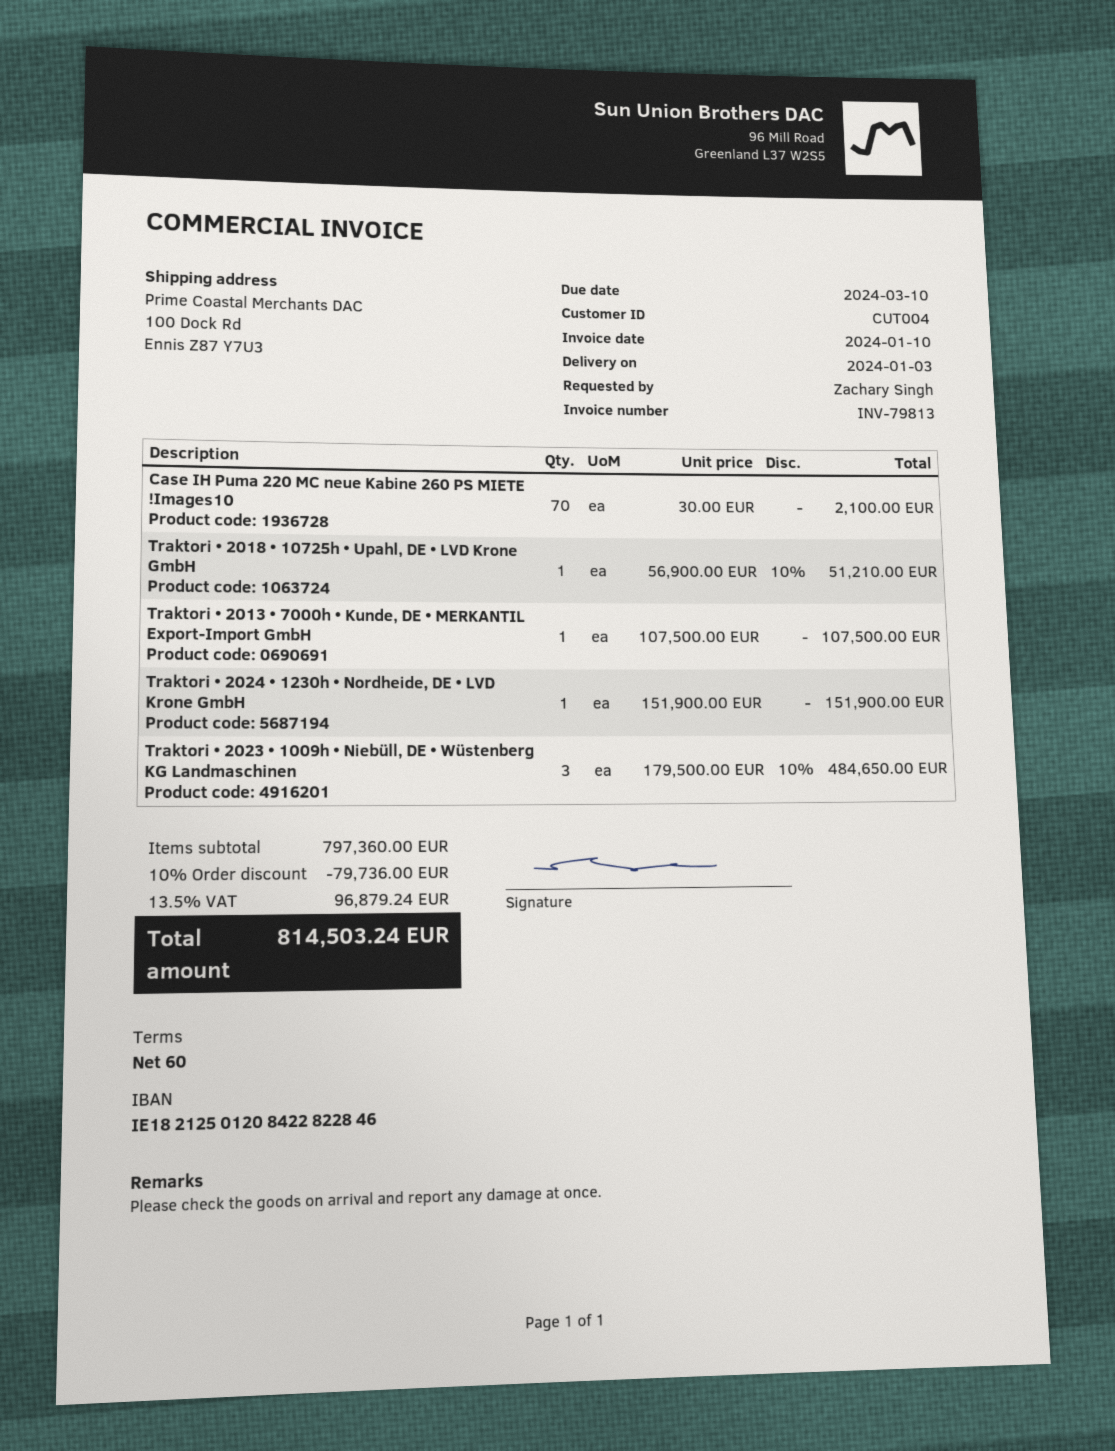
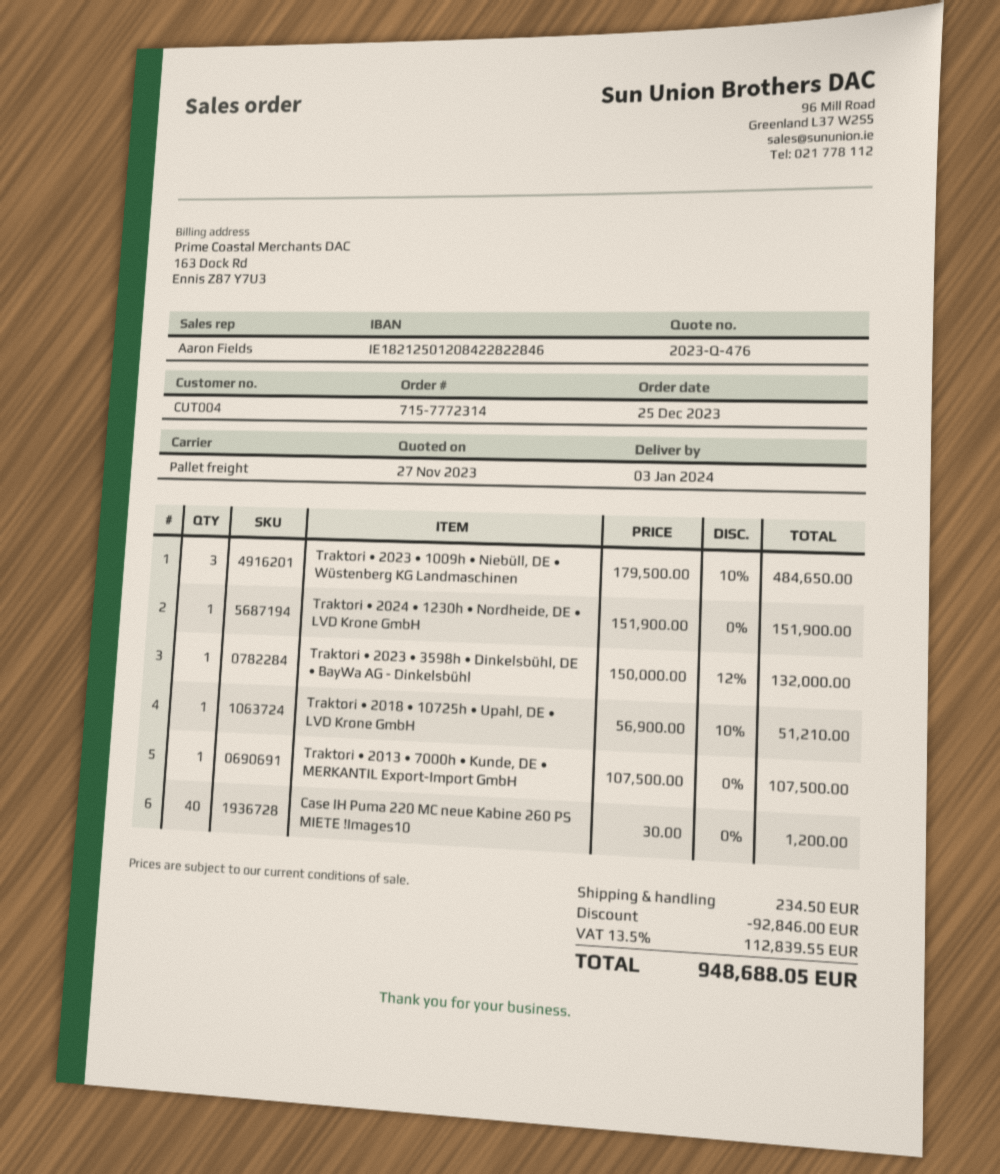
Case IH Puma 220 MC neue Kabine 260 PS MIETE !Images10: 70 x 30.00 = 2100.00 -> 40 x 30.00 = 1200.00
Traktori • 2023 • 3598h • Dinkelsbühl, DE • BayWa AG - Dinkelsbühl: none -> 1 x 150000.00 - 12% = 132000.00
discount: 79736.00 -> 92846.00
shipping: none -> 234.50
tax: 13.5% = 96879.24 -> 13.5% = 112839.55
total: 814503.24 -> 948688.05

